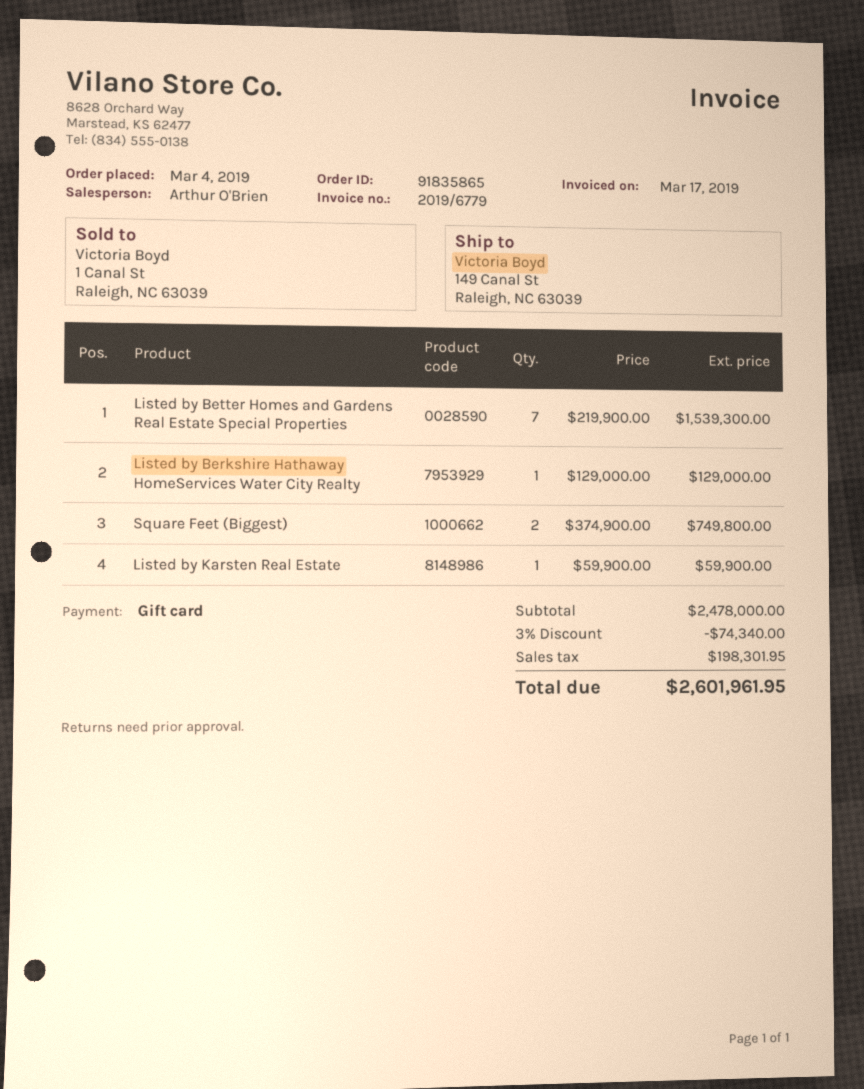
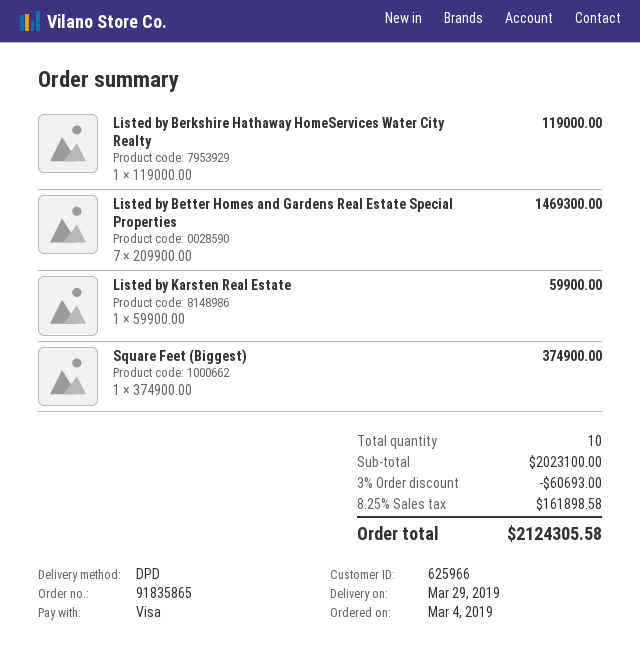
payment method: gift card -> Visa
Listed by Better Homes and Gardens Real Estate Special Properties: 7 x 219900.00 = 1539300.00 -> 7 x 209900.00 = 1469300.00
Listed by Berkshire Hathaway HomeServices Water City Realty: 1 x 129000.00 = 129000.00 -> 1 x 119000.00 = 119000.00
Square Feet (Biggest): 2 x 374900.00 = 749800.00 -> 1 x 374900.00 = 374900.00
subtotal: 2478000.00 -> 2023100.00
discount: 3% = 74340.00 -> 3% = 60693.00
tax: 198301.95 -> 161898.58
total: 2601961.95 -> 2124305.58

